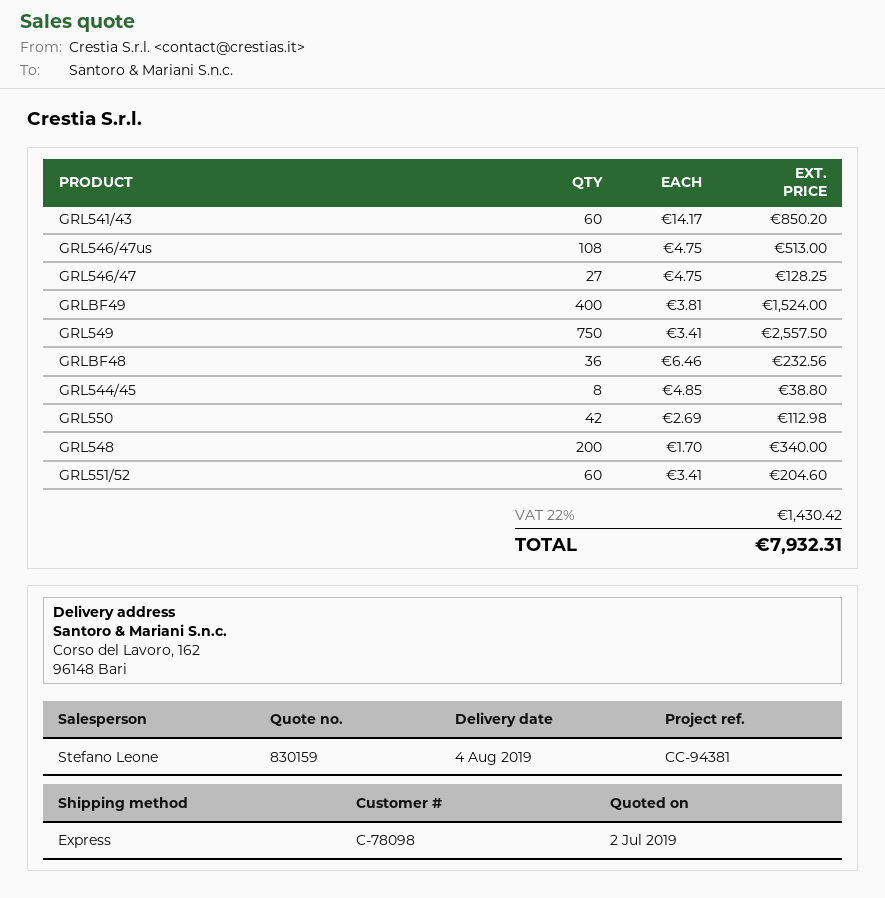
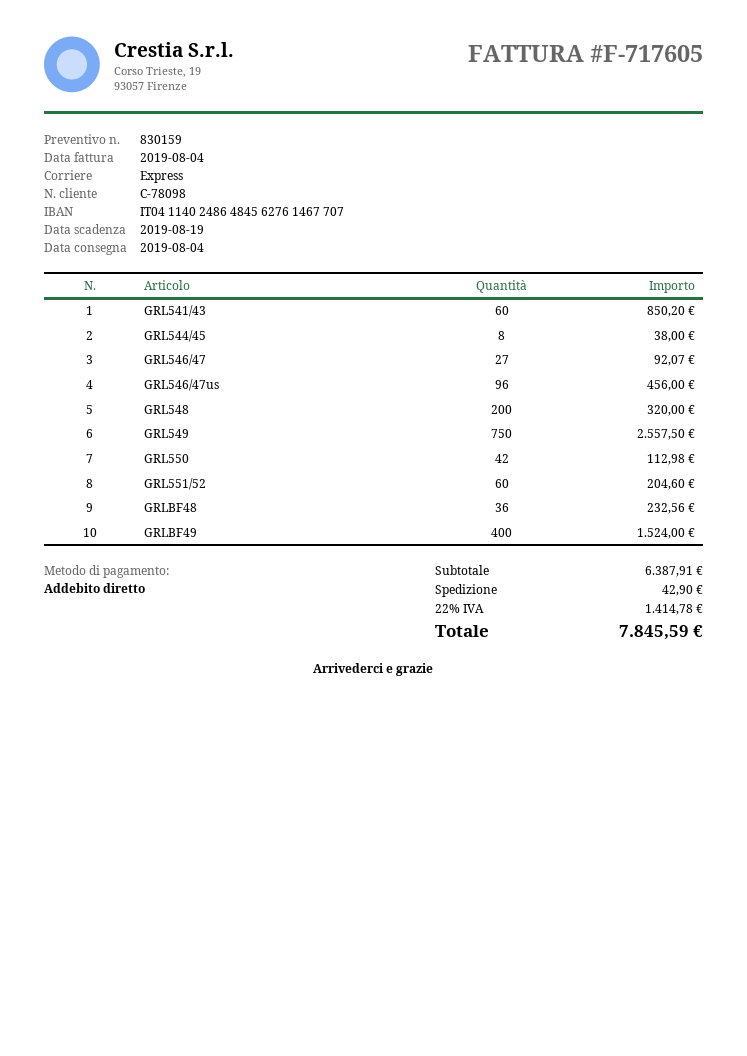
GRL546/47us: 108 for 513.00 -> 96 for 456.00
GRL546/47: 27 for 128.25 -> 27 for 92.07
GRL544/45: 8 for 38.80 -> 8 for 38.00
GRL548: 200 for 340.00 -> 200 for 320.00
shipping: none -> 42.90
tax: 22% = 1430.42 -> 22% = 1414.78
total: 7932.31 -> 7845.59

